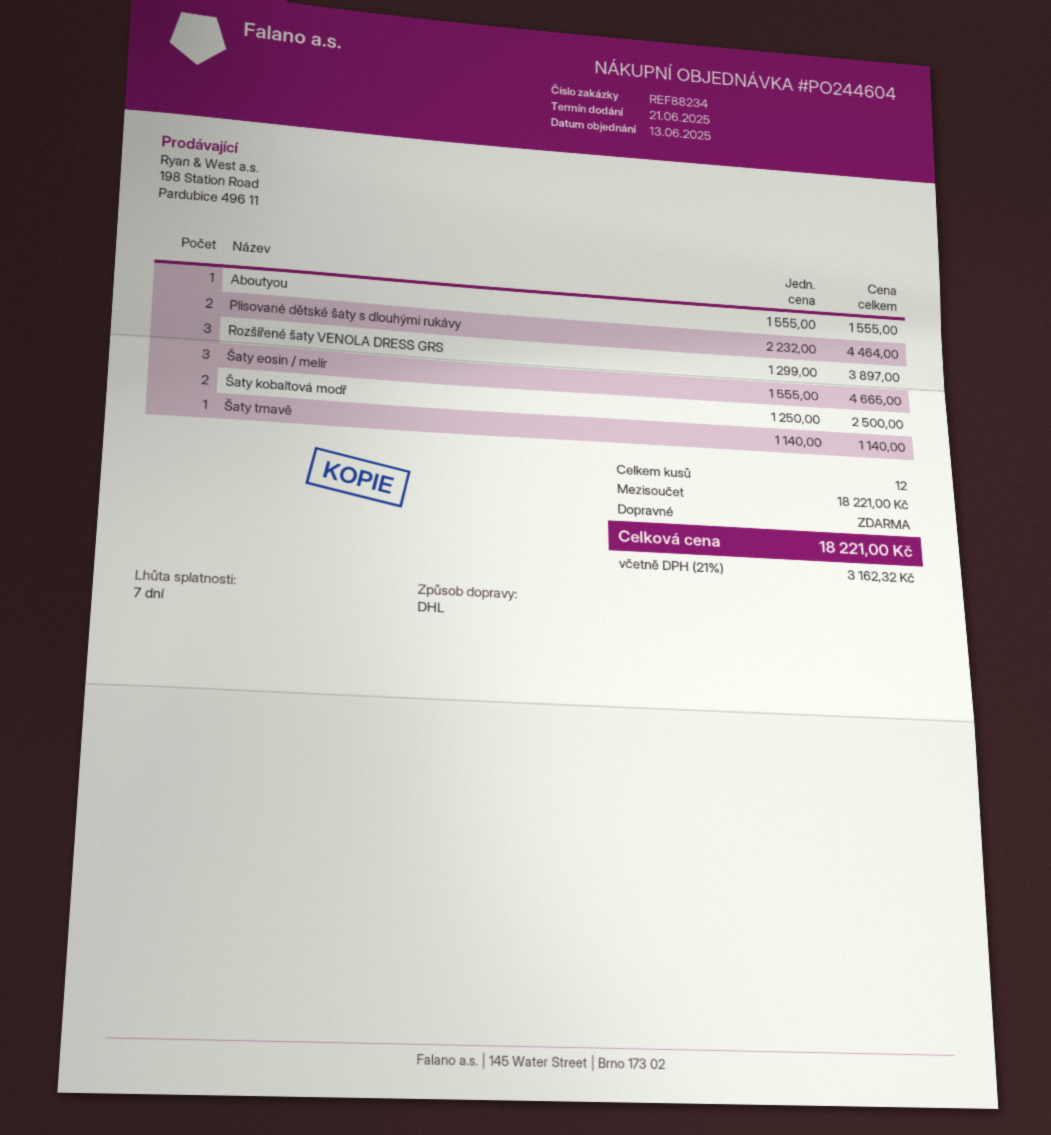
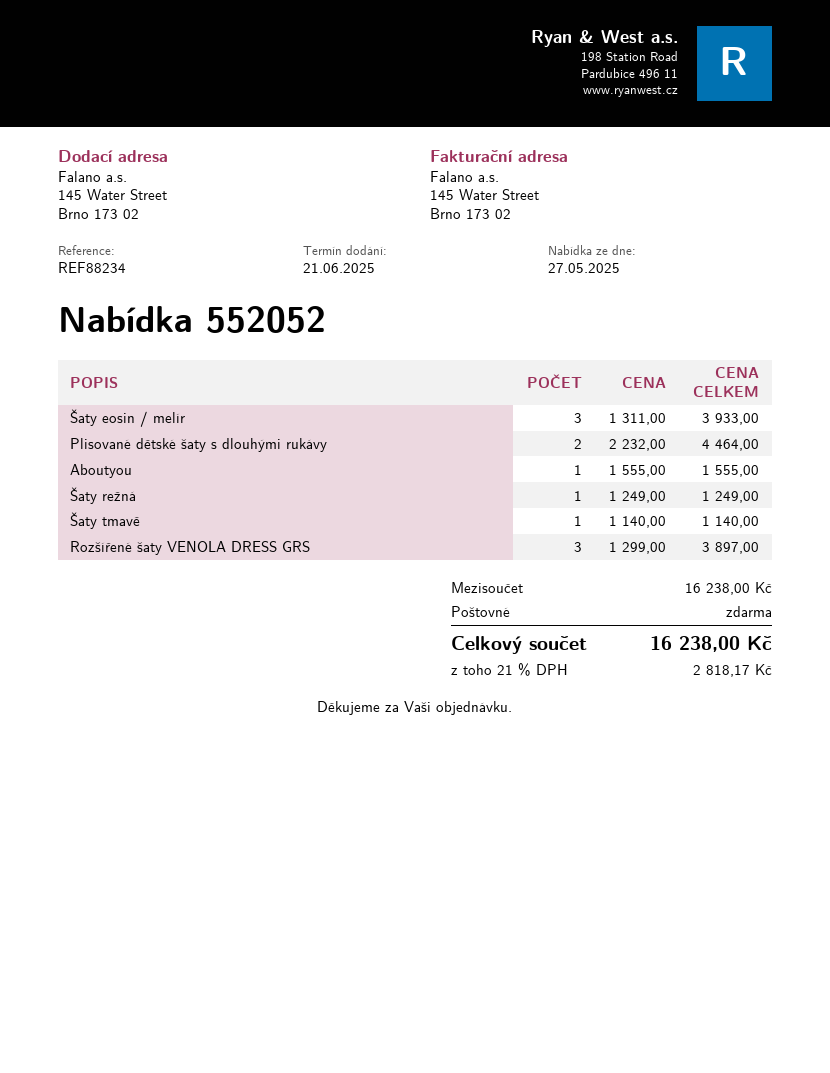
Šaty eosin / melír: 3 x 1555.00 = 4665.00 -> 3 x 1311.00 = 3933.00
Šaty kobaltová modř: 2 x 1250.00 = 2500.00 -> none
Šaty režná: none -> 1 x 1249.00 = 1249.00
subtotal: 18221.00 -> 16238.00
tax: 21% = 3162.32 -> 21% = 2818.17
total: 18221.00 -> 16238.00

